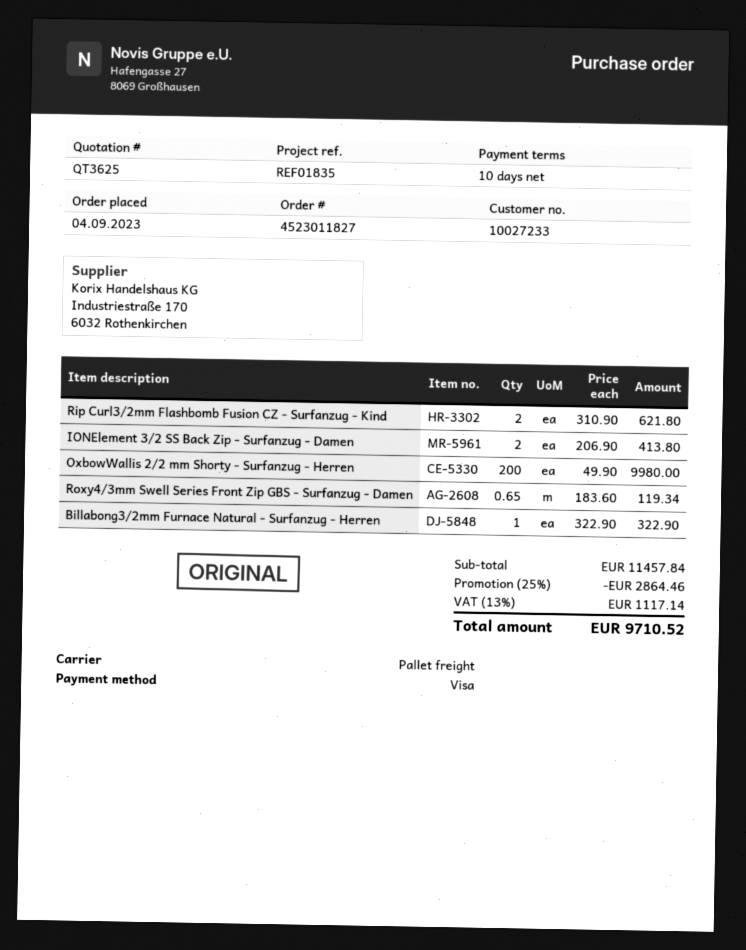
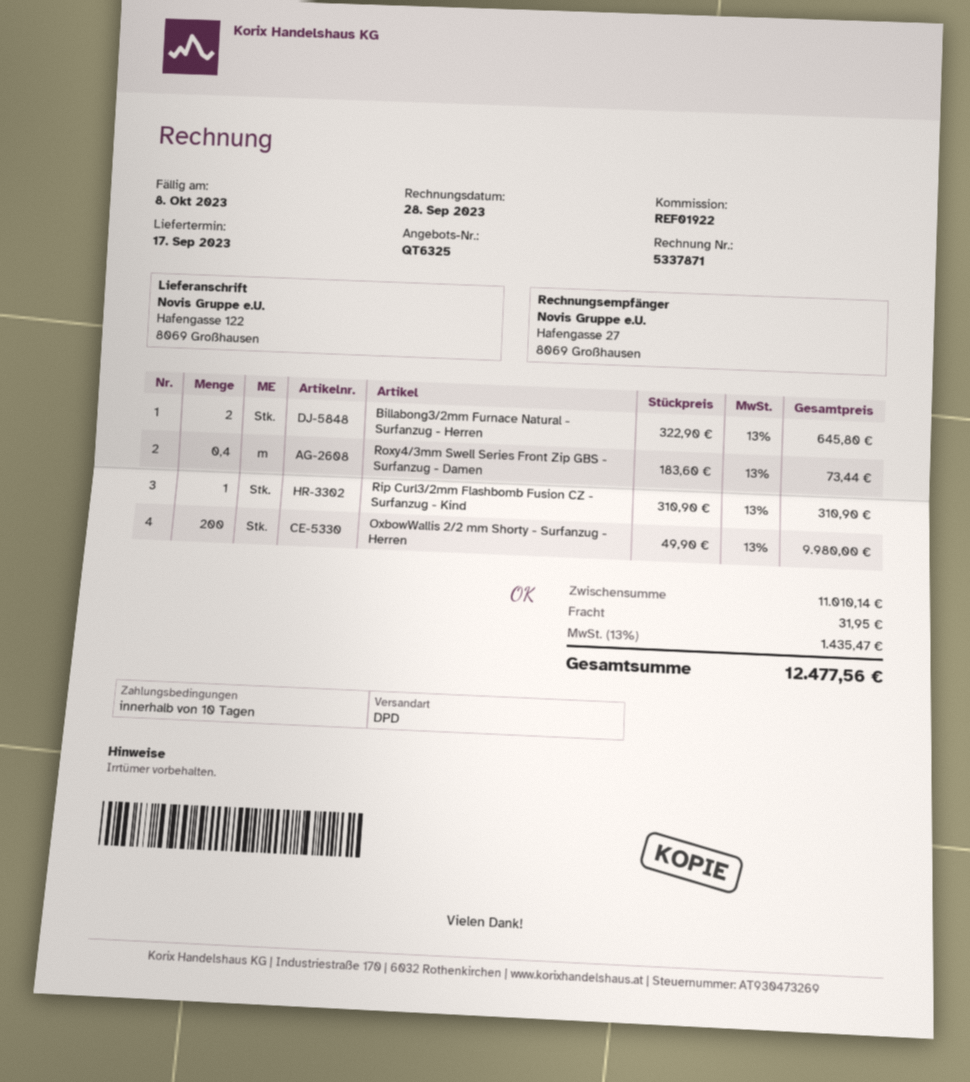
quote number: QT3625 -> QT6325
reference: REF01835 -> REF01922
shipping method: pallet freight -> DPD
Rip Curl3/2mm Flashbomb Fusion CZ - Surfanzug - Kind: 2 x 310.90 = 621.80 -> 1 x 310.90 = 310.90
IONElement 3/2 SS Back Zip - Surfanzug - Damen: 2 x 206.90 = 413.80 -> none
Roxy4/3mm Swell Series Front Zip GBS - Surfanzug - Damen: 0.65 x 183.60 = 119.34 -> 0.4 x 183.60 = 73.44
Billabong3/2mm Furnace Natural - Surfanzug - Herren: 1 x 322.90 = 322.90 -> 2 x 322.90 = 645.80
subtotal: 11457.84 -> 11010.14
discount: 25% = 2864.46 -> none
shipping: none -> 31.95
tax: 13% = 1117.14 -> 13% = 1435.47
total: 9710.52 -> 12477.56

